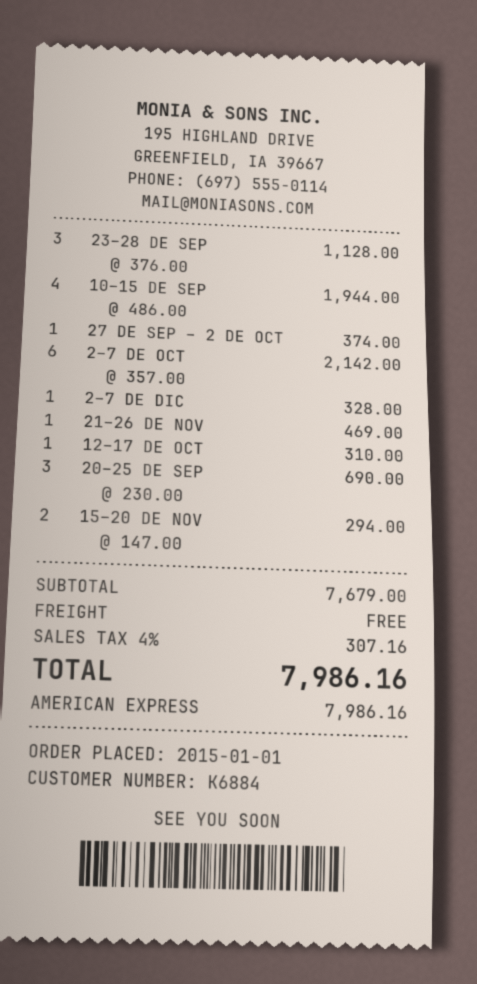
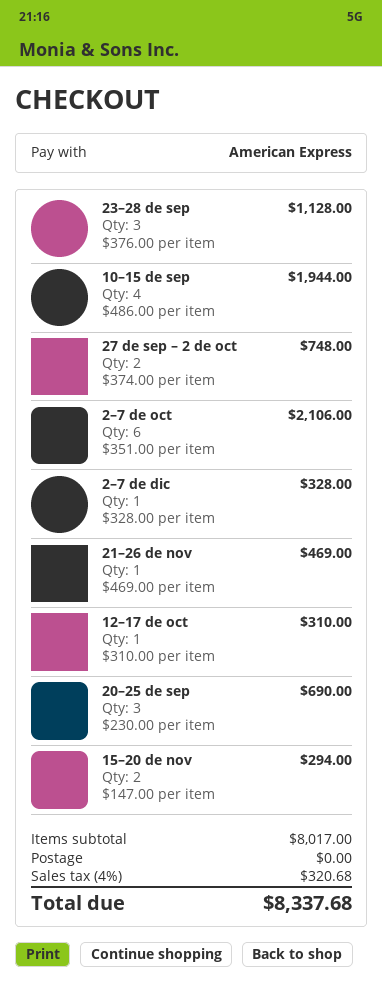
27 DE SEP – 2 DE OCT: 1 x 374.00 = 374.00 -> 2 x 374.00 = 748.00
2–7 DE OCT: 6 x 357.00 = 2142.00 -> 6 x 351.00 = 2106.00
subtotal: 7679.00 -> 8017.00
tax: 4% = 307.16 -> 4% = 320.68
total: 7986.16 -> 8337.68

